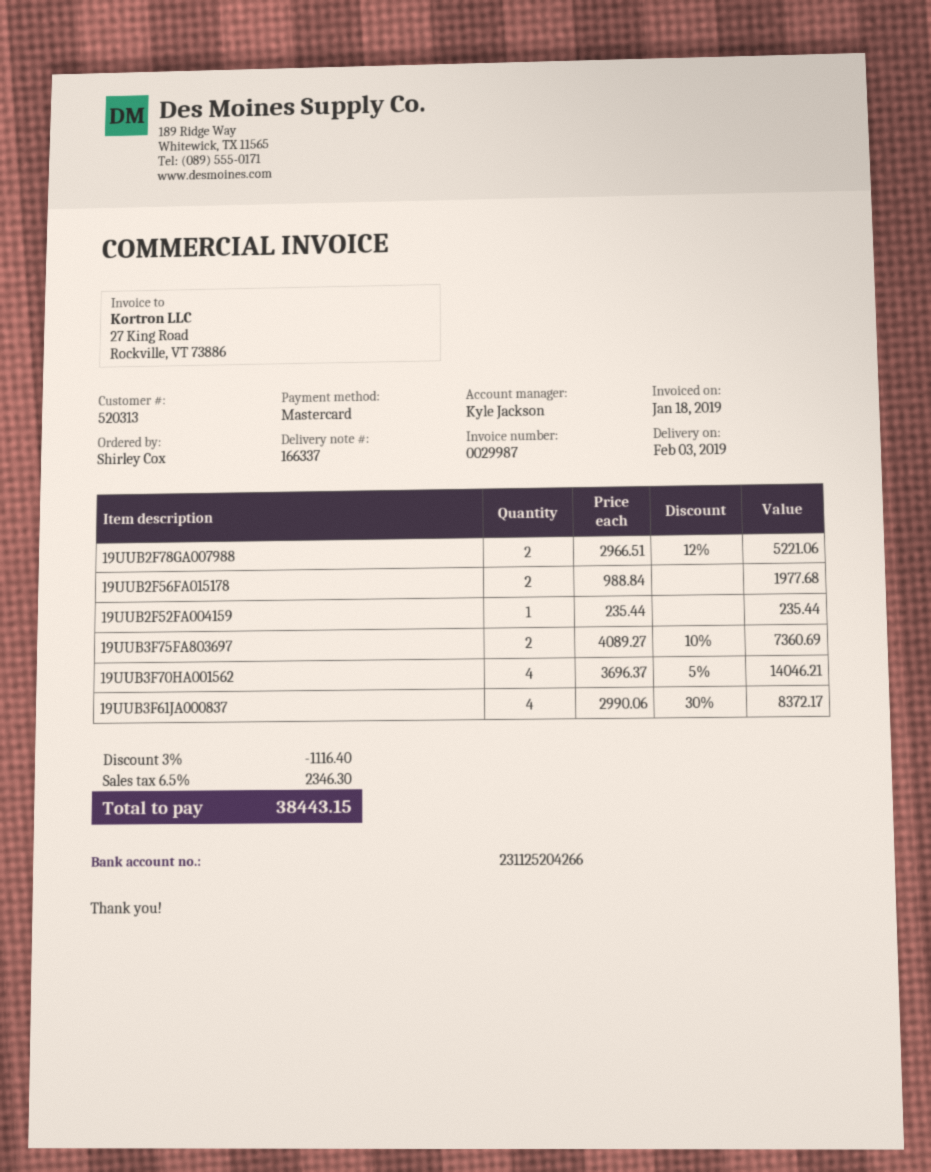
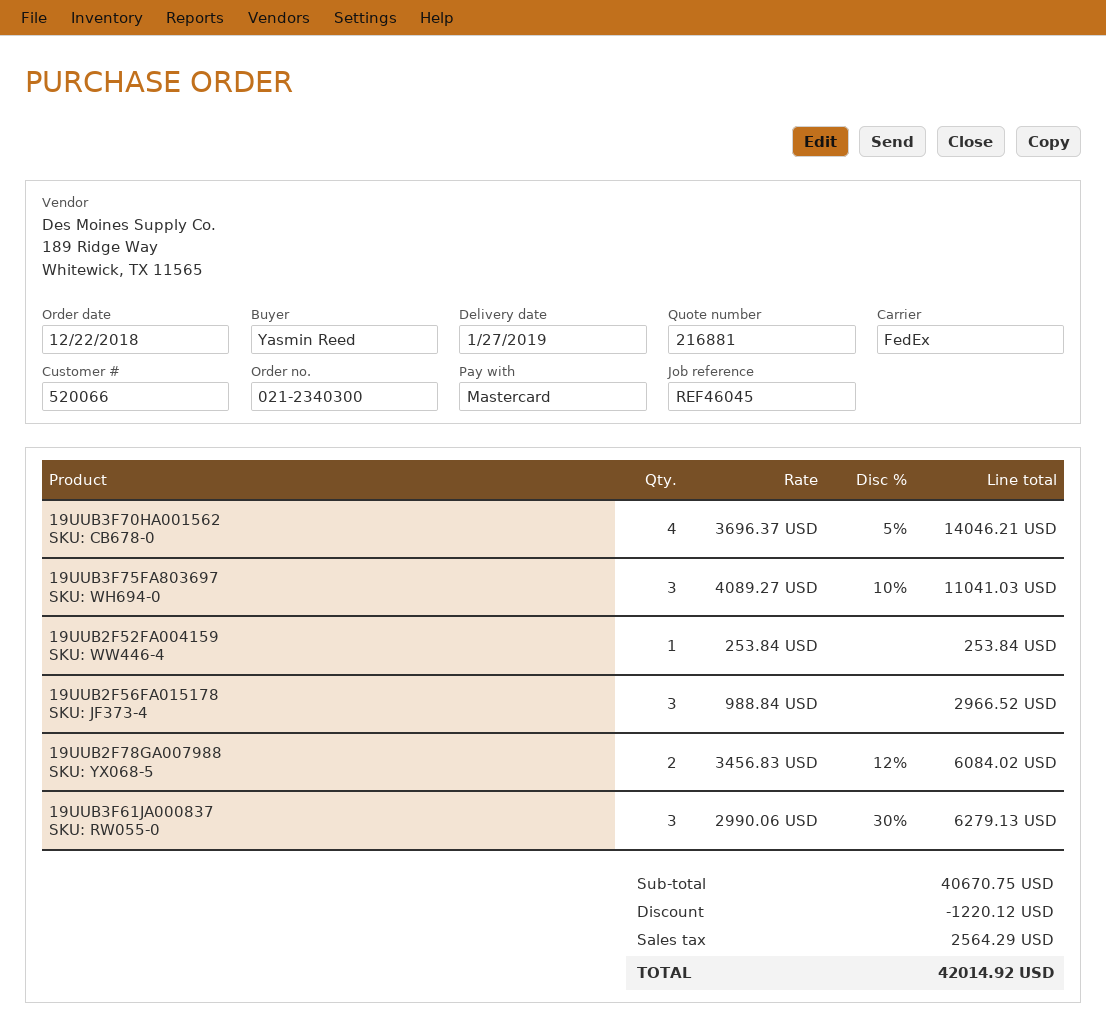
delivery date: 2019-02-03 -> 2019-01-27
customer number: 520313 -> 520066
ordered by: Shirley Cox -> Yasmin Reed
19UUB2F78GA007988: 2 x 2966.51 - 12% = 5221.06 -> 2 x 3456.83 - 12% = 6084.02
19UUB2F56FA015178: 2 x 988.84 = 1977.68 -> 3 x 988.84 = 2966.52
19UUB2F52FA004159: 1 x 235.44 = 235.44 -> 1 x 253.84 = 253.84
19UUB3F75FA803697: 2 x 4089.27 - 10% = 7360.69 -> 3 x 4089.27 - 10% = 11041.03
19UUB3F61JA000837: 4 x 2990.06 - 30% = 8372.17 -> 3 x 2990.06 - 30% = 6279.13
discount: 1116.40 -> 1220.12
tax: 2346.30 -> 2564.29
total: 38443.15 -> 42014.92

